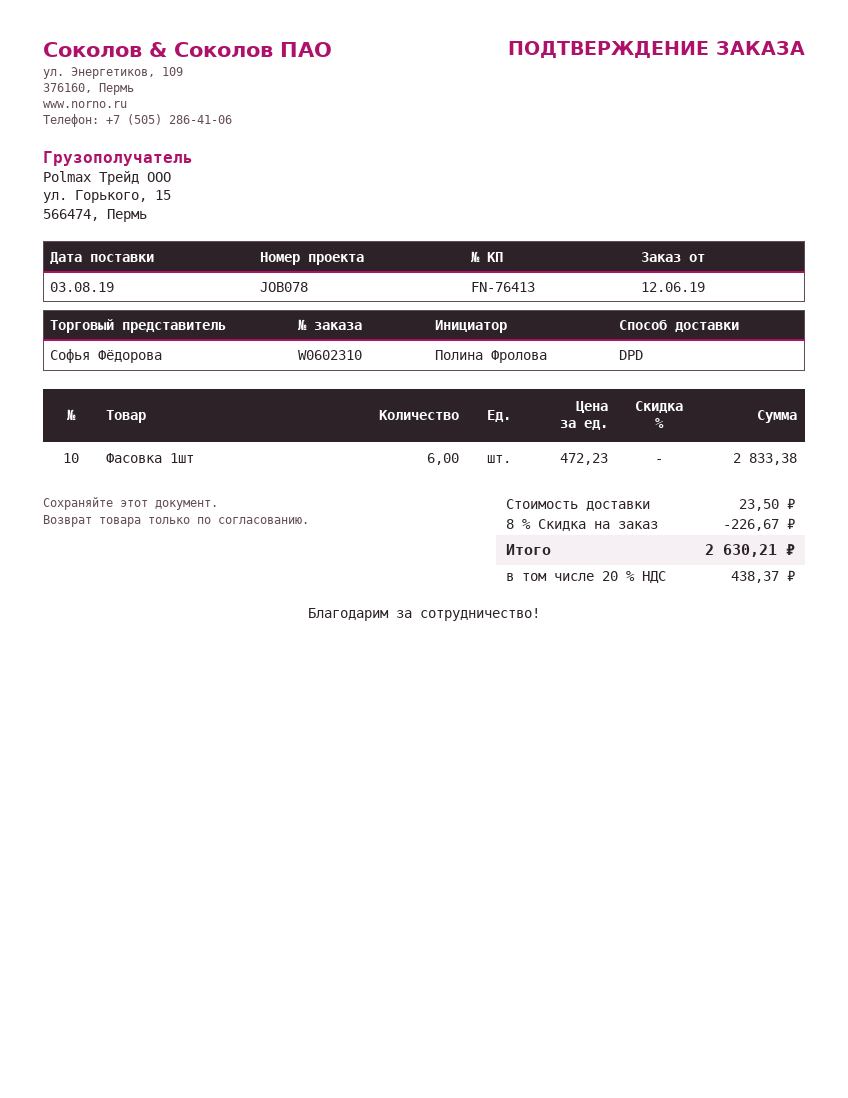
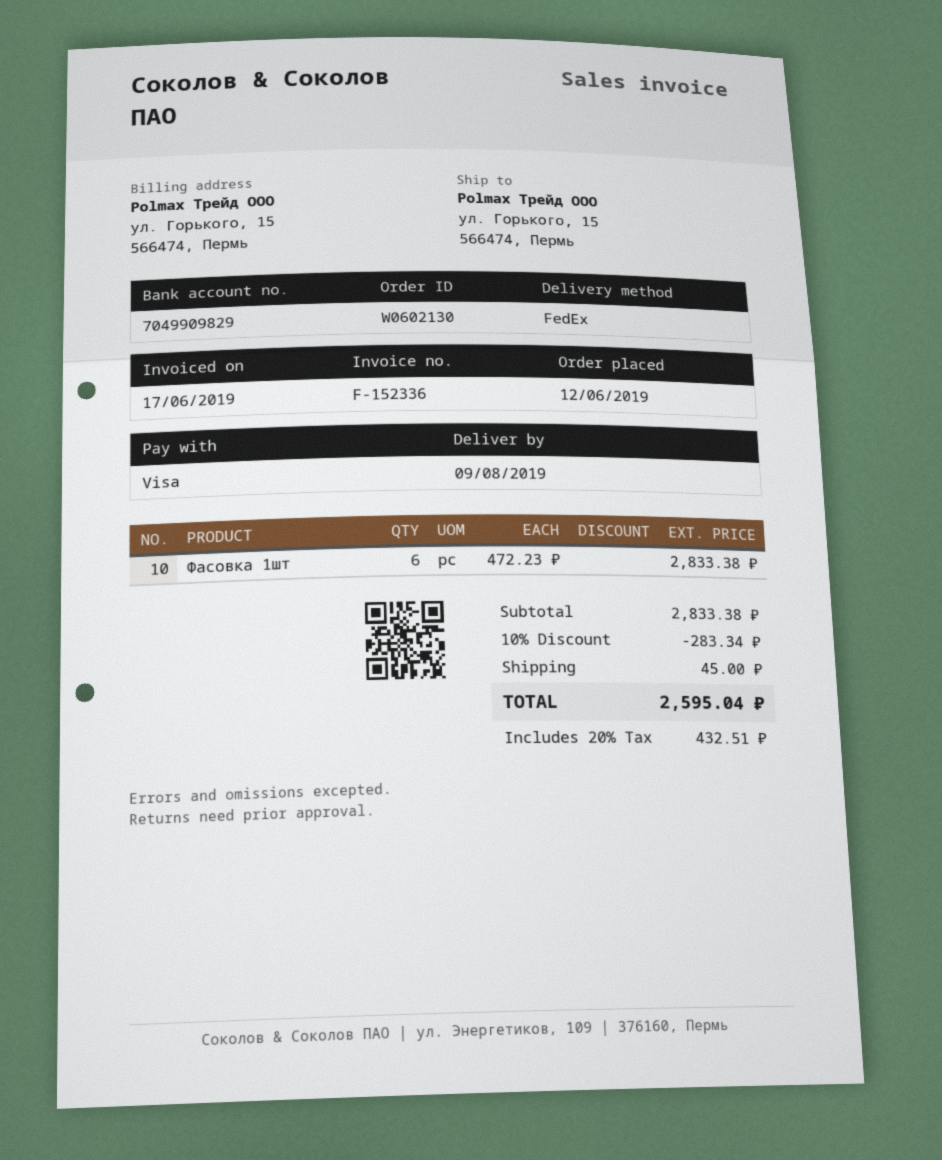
order number: W0602310 -> W0602130
delivery date: 2019-08-03 -> 2019-08-09
shipping method: DPD -> FedEx
discount: 8% = 226.67 -> 10% = 283.34
shipping: 23.50 -> 45.00
tax: 20% = 438.37 -> 20% = 432.51
total: 2630.21 -> 2595.04

